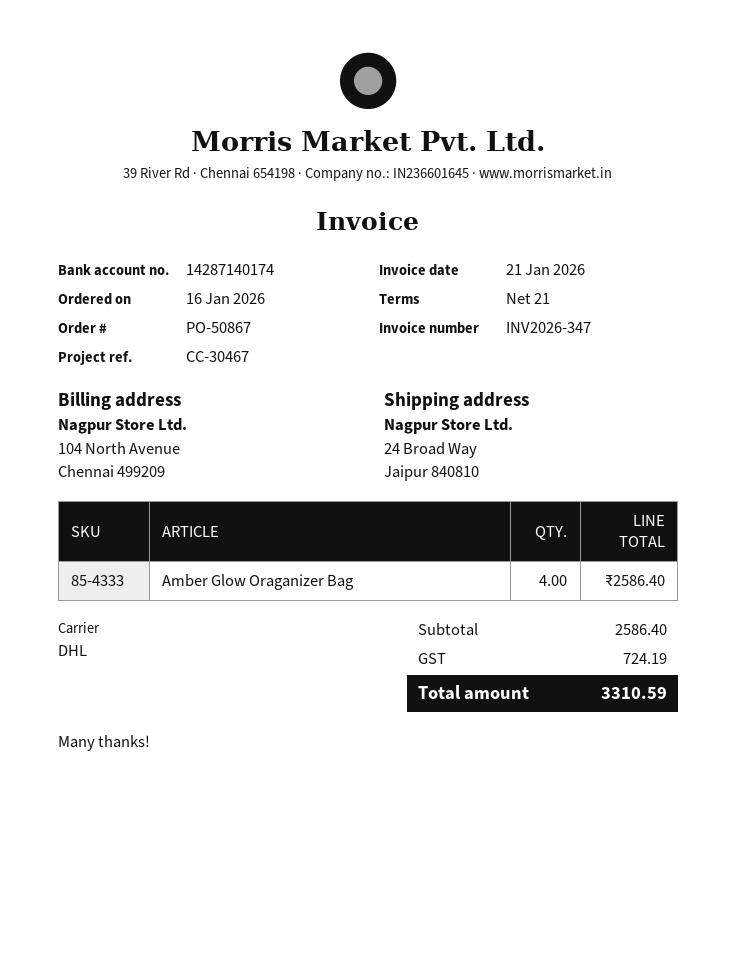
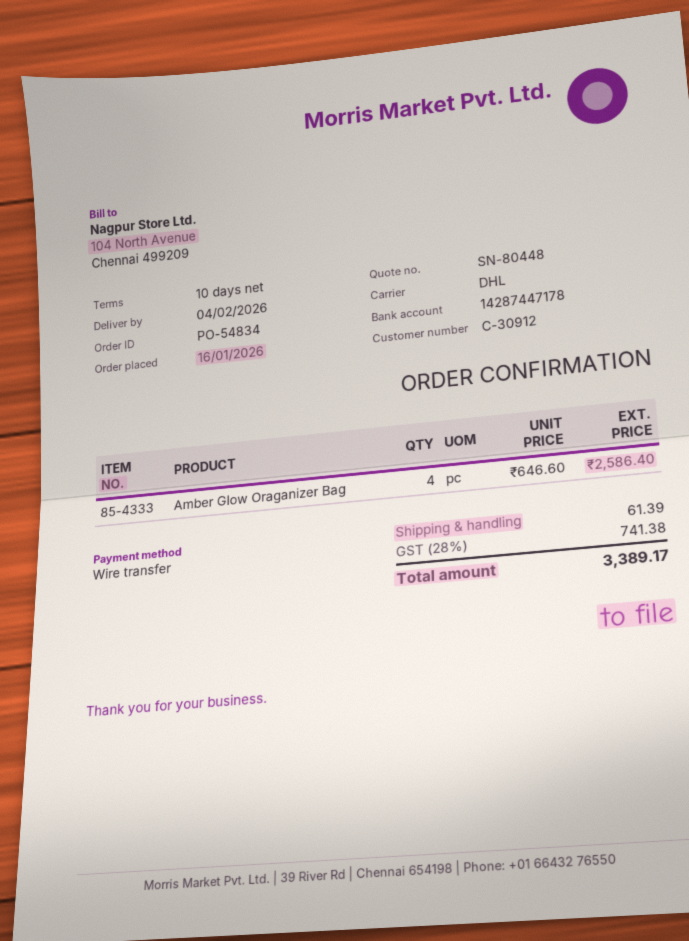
order number: PO-50867 -> PO-54834
payment terms: 21 days -> 10 days
bank account: 14287140174 -> 14287447178
shipping: none -> 61.39
tax: 724.19 -> 741.38
total: 3310.59 -> 3389.17

